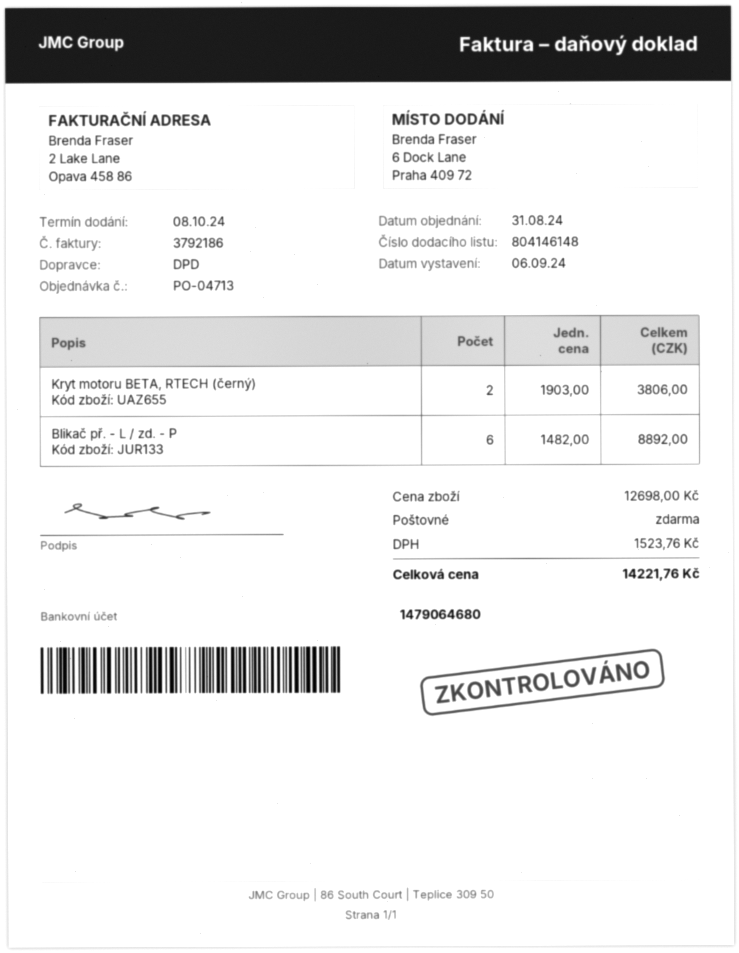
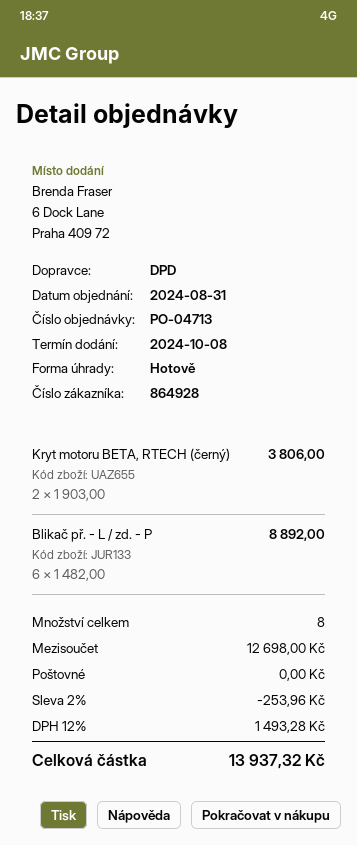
discount: none -> 2% = 253.96
tax: 1523.76 -> 1493.28
total: 14221.76 -> 13937.32

